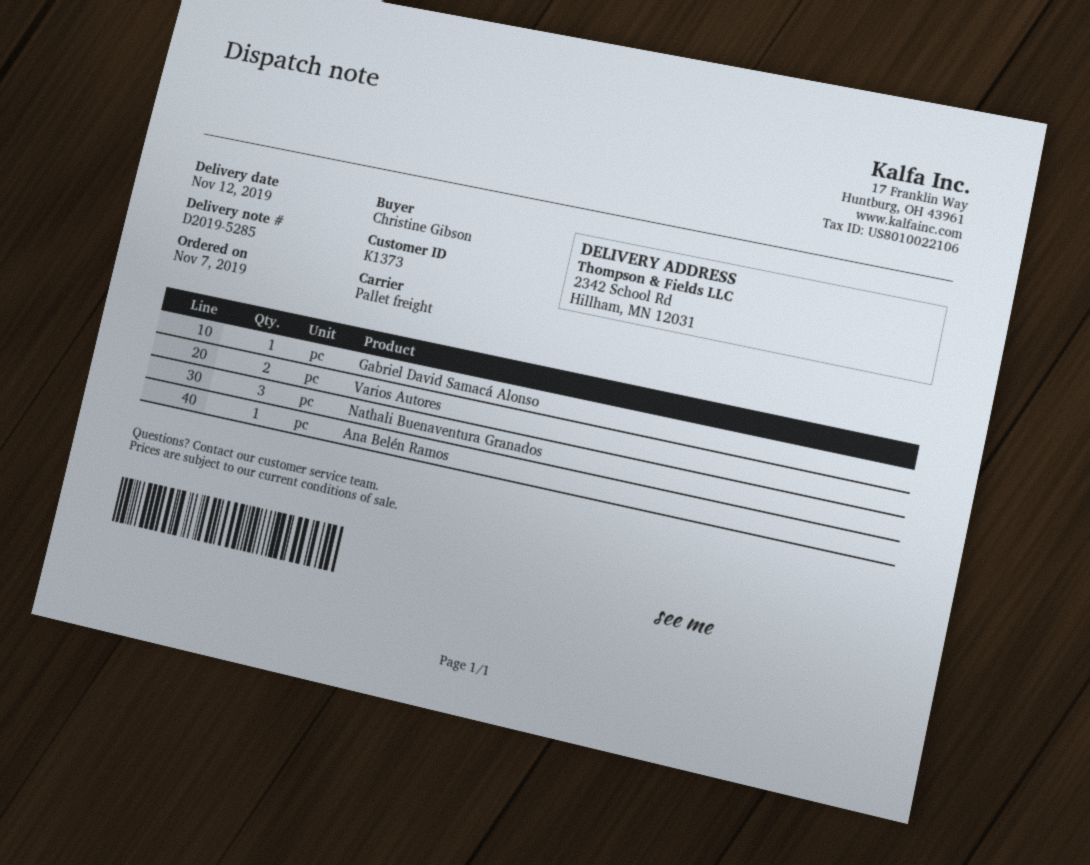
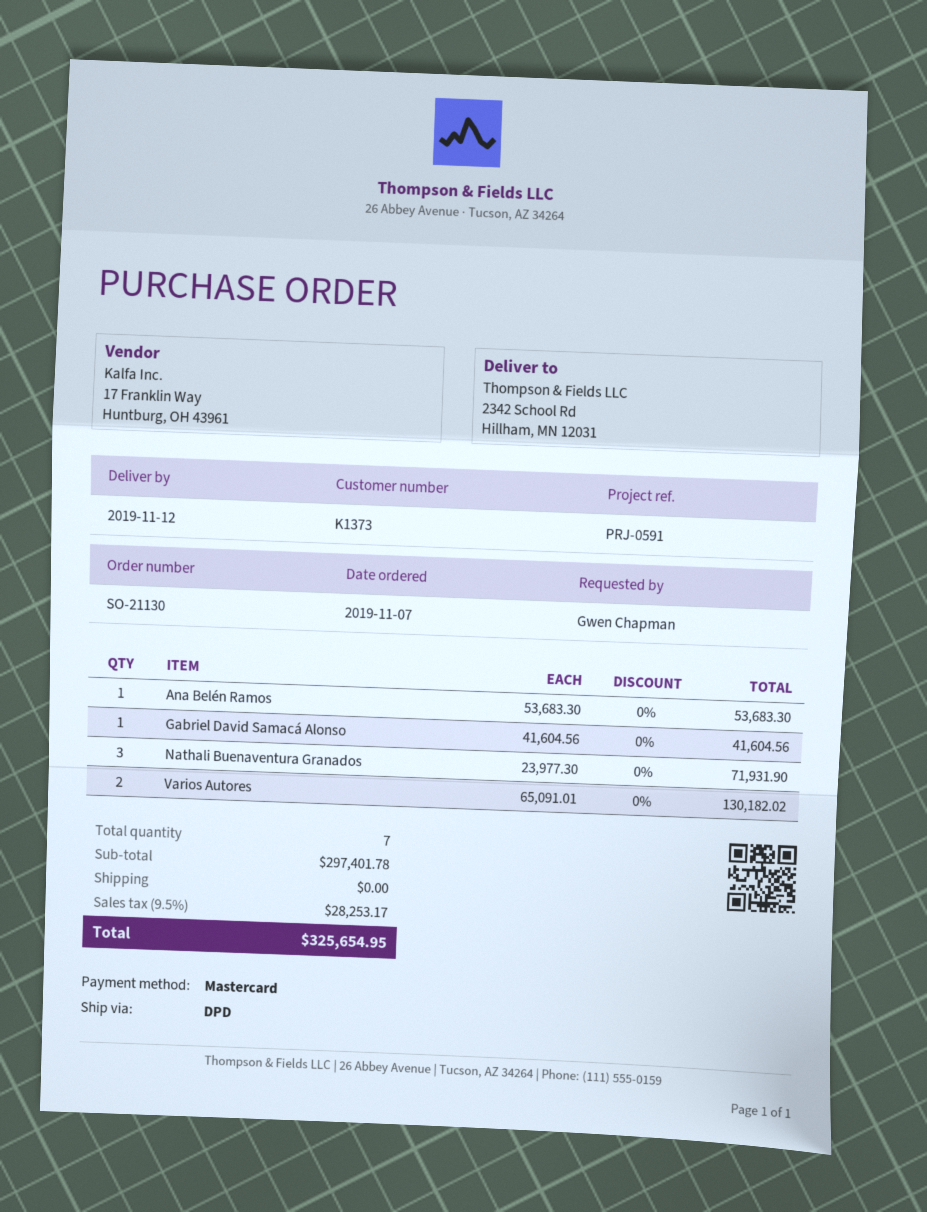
ordered by: Christine Gibson -> Gwen Chapman
shipping method: pallet freight -> DPD

